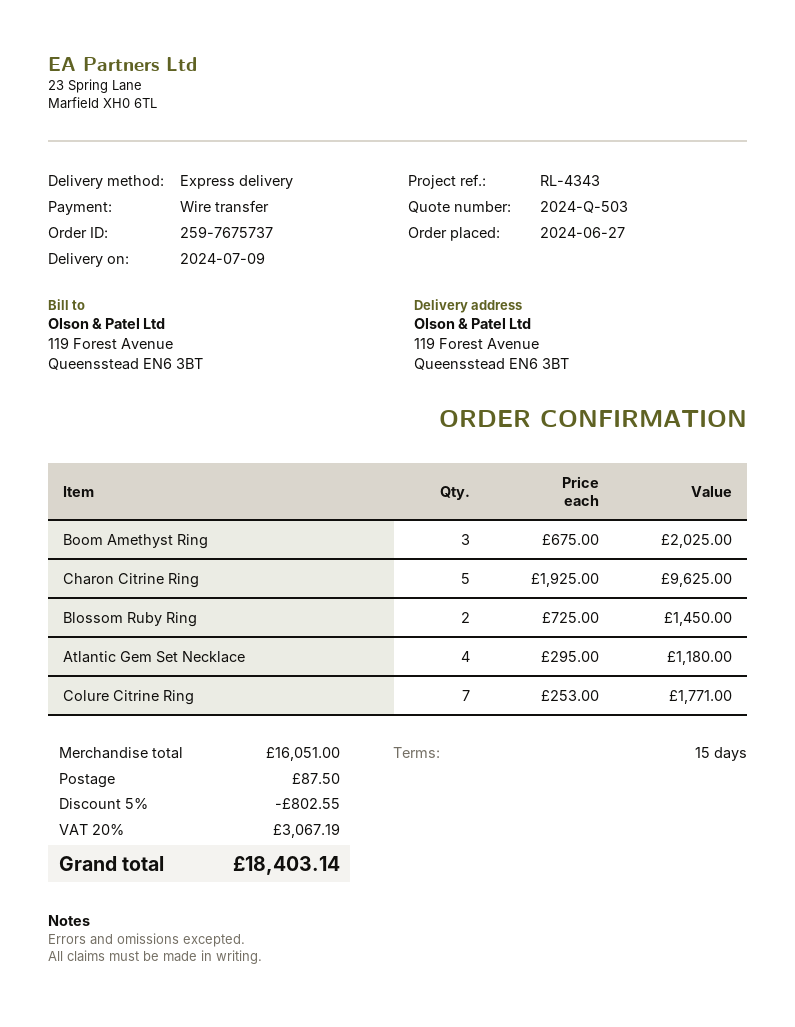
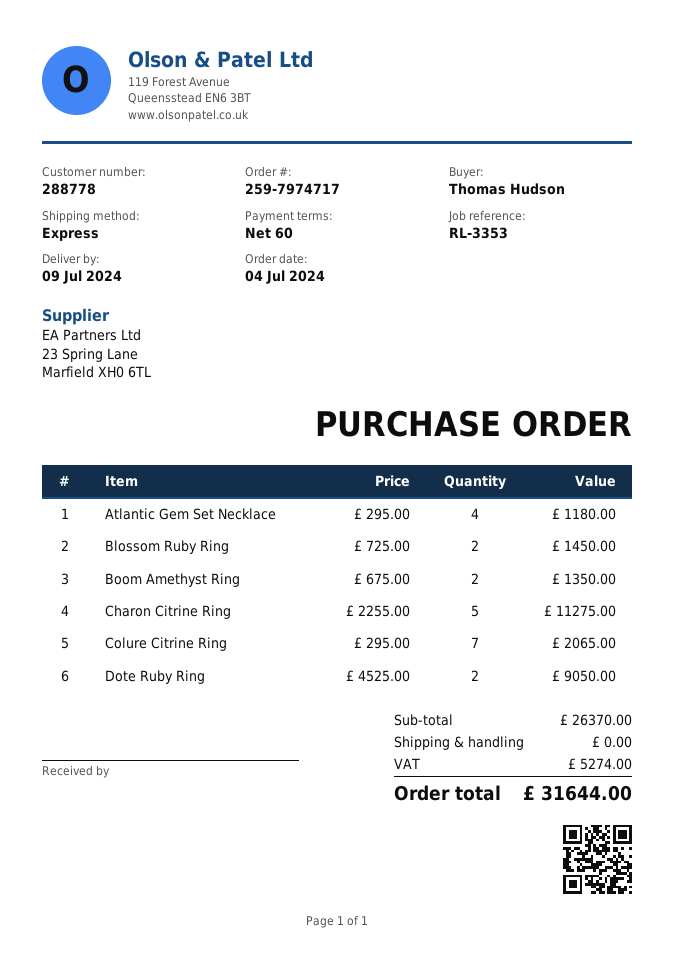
order number: 259-7675737 -> 259-7974717
order date: 2024-06-27 -> 2024-07-04
payment terms: 15 days -> 60 days
reference: RL-4343 -> RL-3353
Boom Amethyst Ring: 3 x 675.00 = 2025.00 -> 2 x 675.00 = 1350.00
Charon Citrine Ring: 5 x 1925.00 = 9625.00 -> 5 x 2255.00 = 11275.00
Colure Citrine Ring: 7 x 253.00 = 1771.00 -> 7 x 295.00 = 2065.00
Dote Ruby Ring: none -> 2 x 4525.00 = 9050.00
subtotal: 16051.00 -> 26370.00
discount: 5% = 802.55 -> none
shipping: 87.50 -> 0.00
tax: 3067.19 -> 5274.00
total: 18403.14 -> 31644.00

